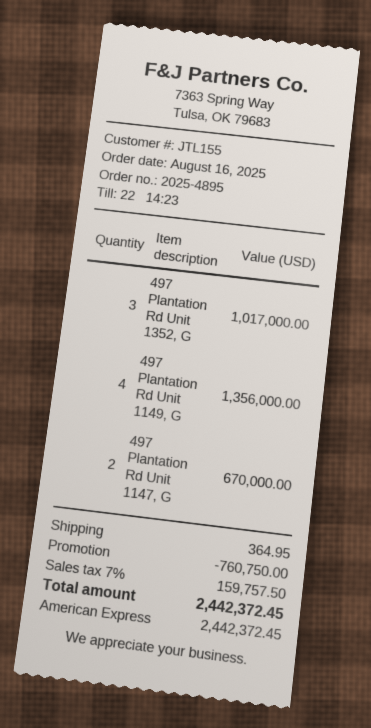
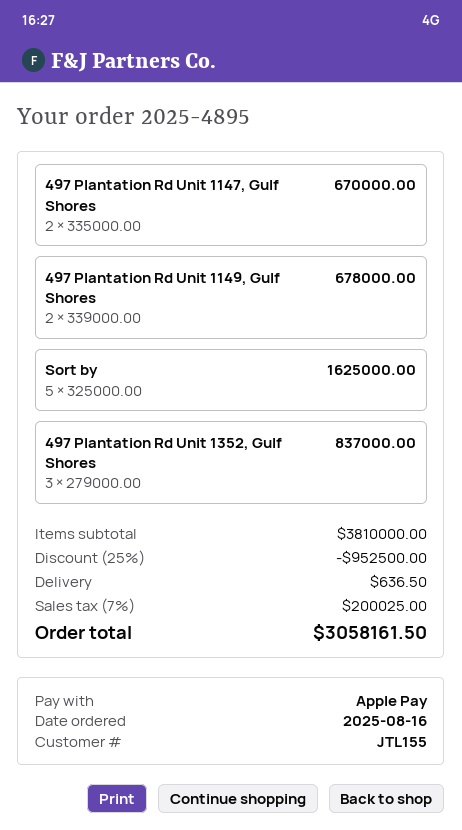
payment method: American Express -> Apple Pay
497 Plantation Rd Unit 1352, G: 3 for 1017000.00 -> 3 for 837000.00
497 Plantation Rd Unit 1149, G: 4 for 1356000.00 -> 2 for 678000.00
Sort by: none -> 5 for 1625000.00
discount: 760750.00 -> 952500.00
shipping: 364.95 -> 636.50
tax: 7% = 159757.50 -> 7% = 200025.00
total: 2442372.45 -> 3058161.50

